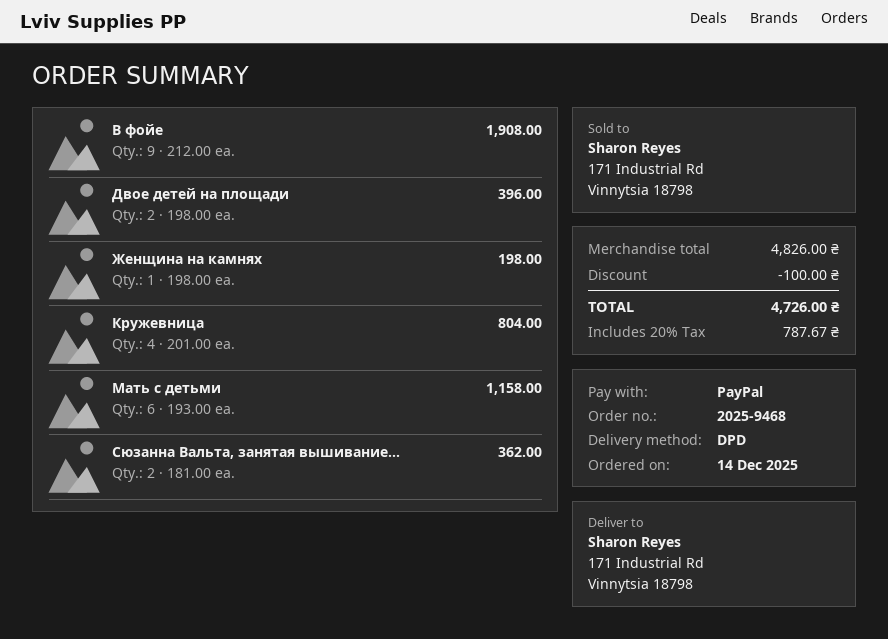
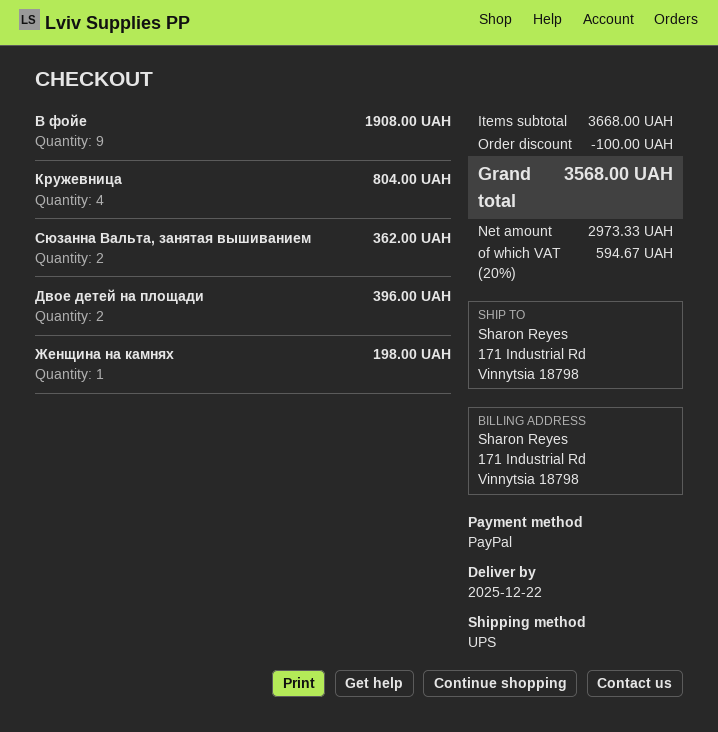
shipping method: DPD -> UPS
Мать с детьми: 6 for 1158.00 -> none
subtotal: 4826.00 -> 3668.00
tax: 20% = 787.67 -> 20% = 594.67
total: 4726.00 -> 3568.00

